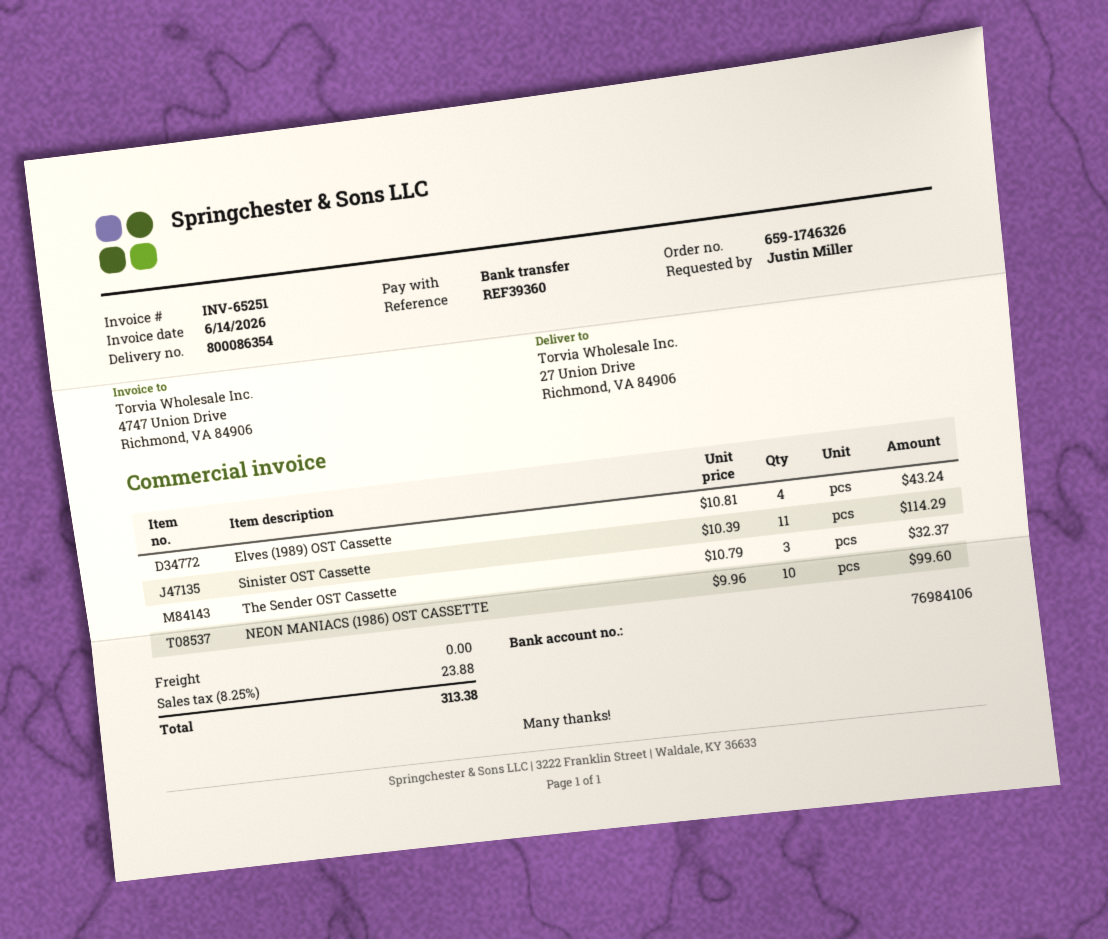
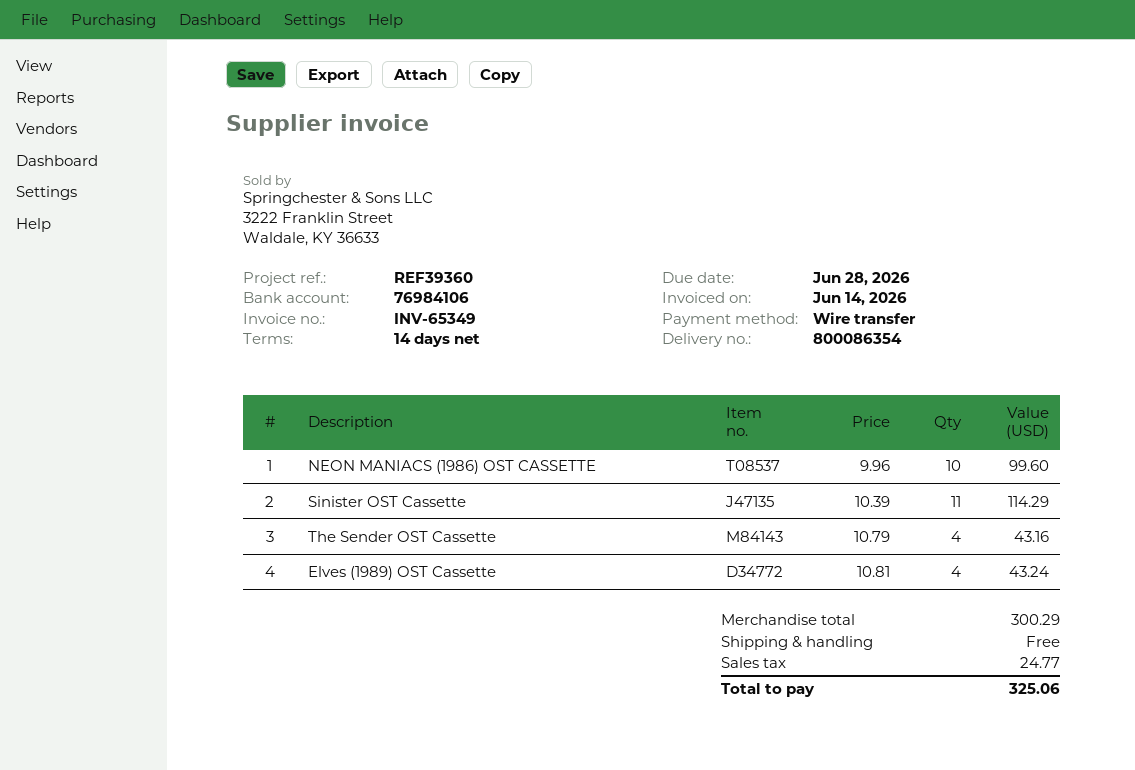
invoice number: INV-65251 -> INV-65349
The Sender OST Cassette: 3 x 10.79 = 32.37 -> 4 x 10.79 = 43.16
tax: 23.88 -> 24.77
total: 313.38 -> 325.06

